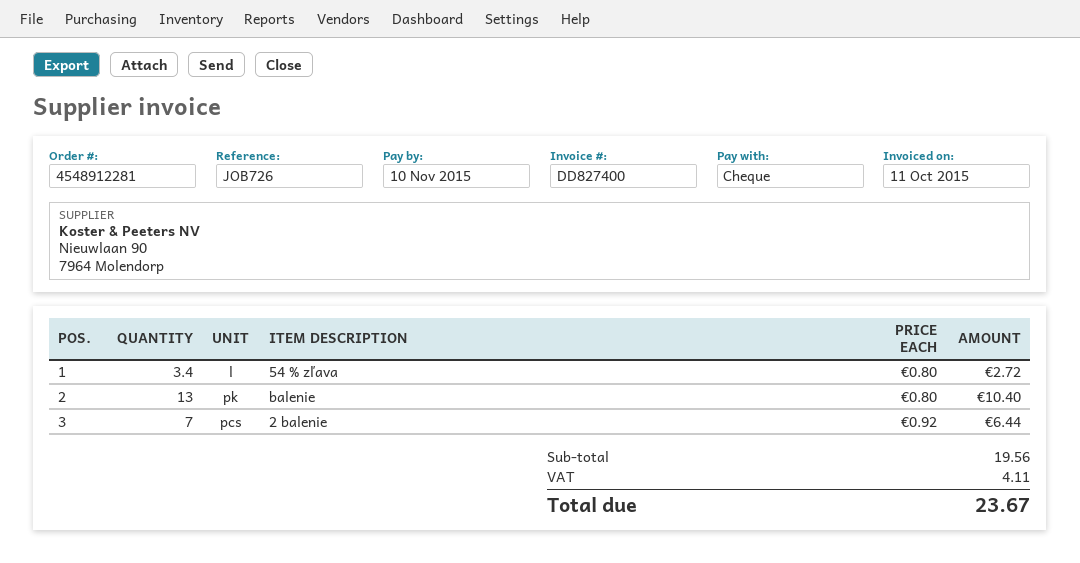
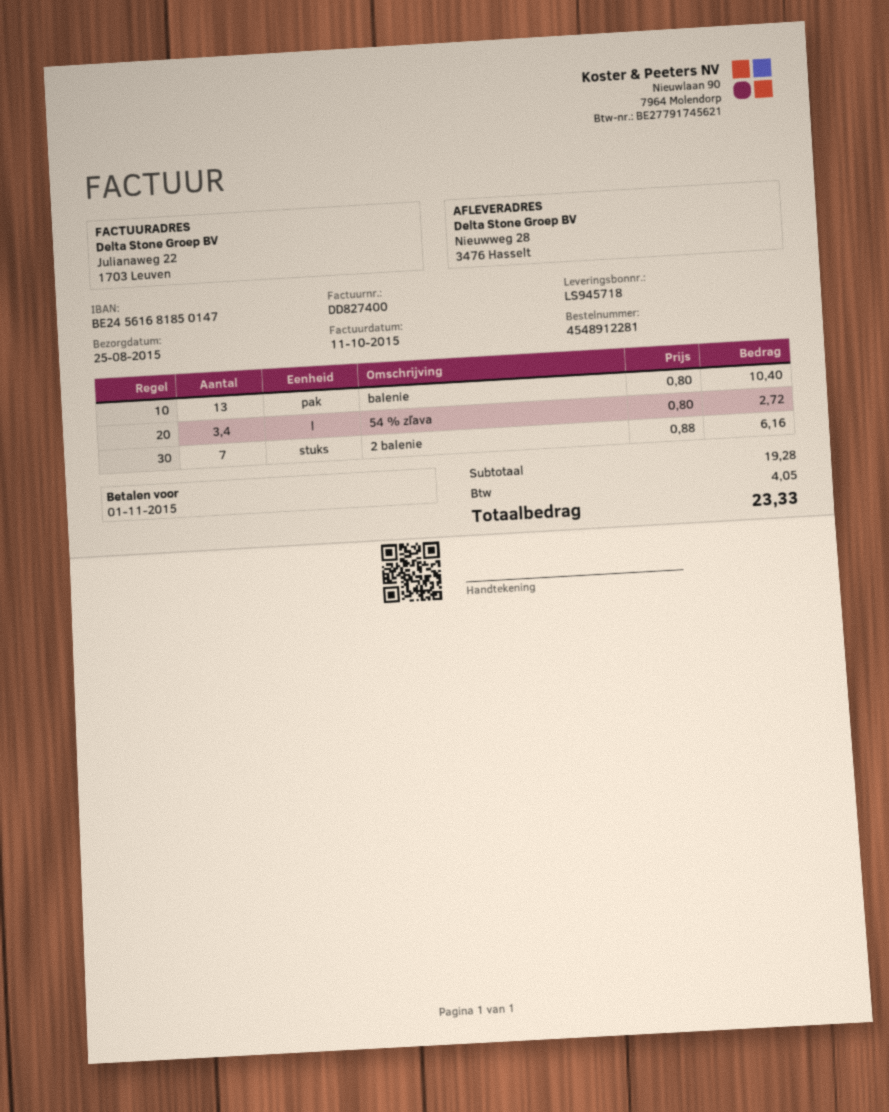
due date: 2015-11-10 -> 2015-11-01
2 balenie: 7 x 0.92 = 6.44 -> 7 x 0.88 = 6.16
subtotal: 19.56 -> 19.28
tax: 4.11 -> 4.05
total: 23.67 -> 23.33

